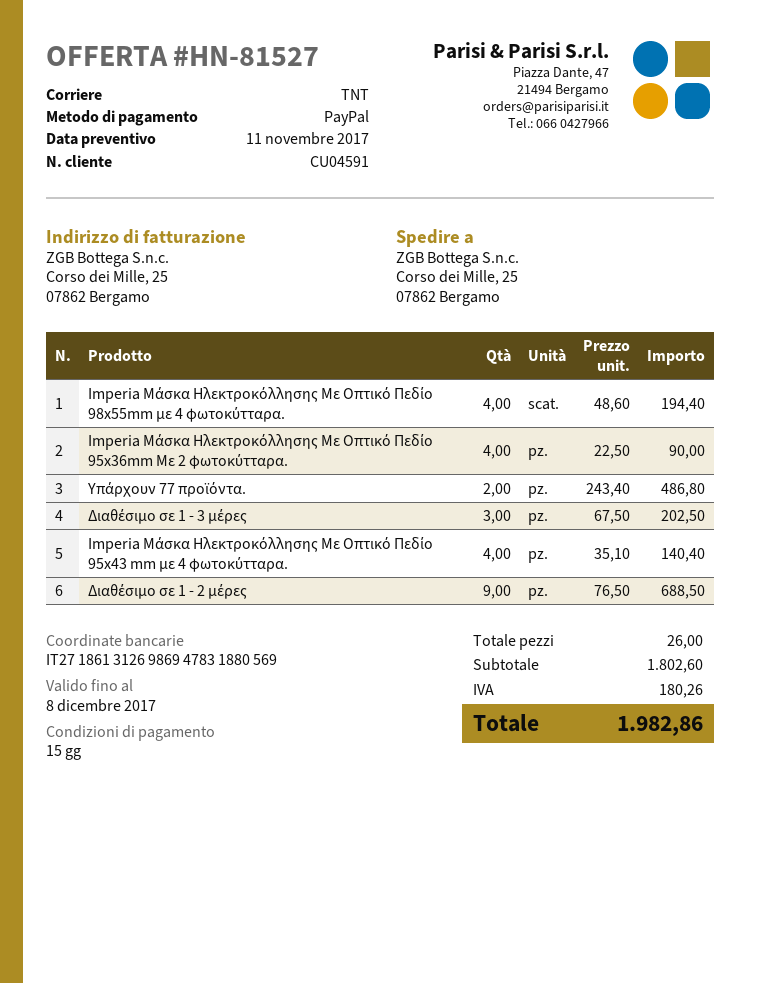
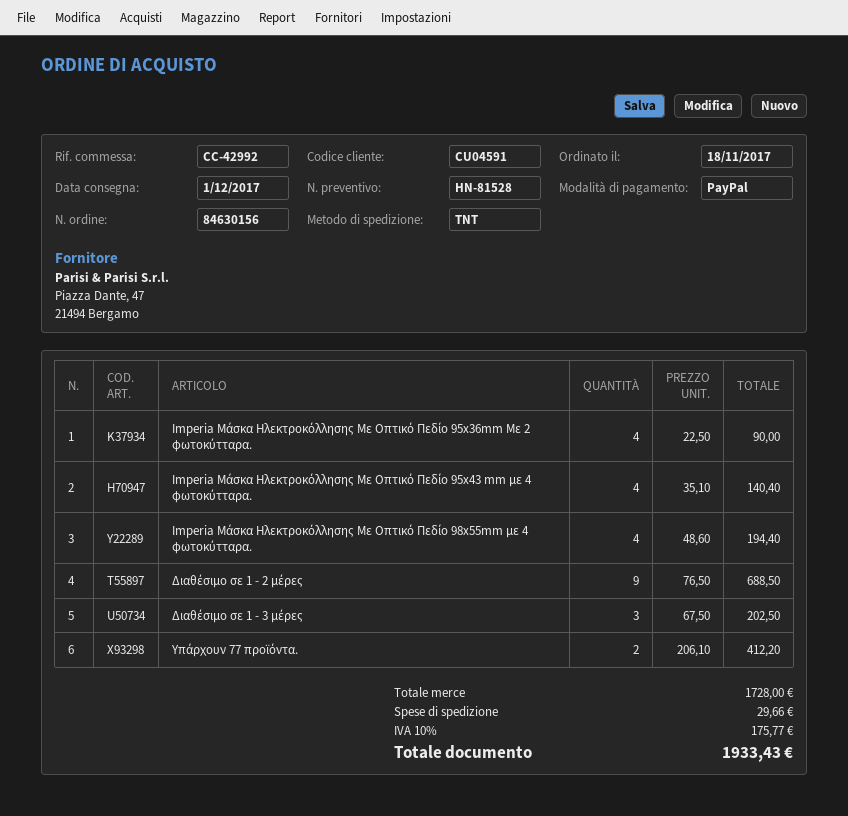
quote number: HN-81527 -> HN-81528
Υπάρχουν 77 προϊόντα.: 2 x 243.40 = 486.80 -> 2 x 206.10 = 412.20
subtotal: 1802.60 -> 1728.00
shipping: none -> 29.66
tax: 180.26 -> 175.77
total: 1982.86 -> 1933.43

